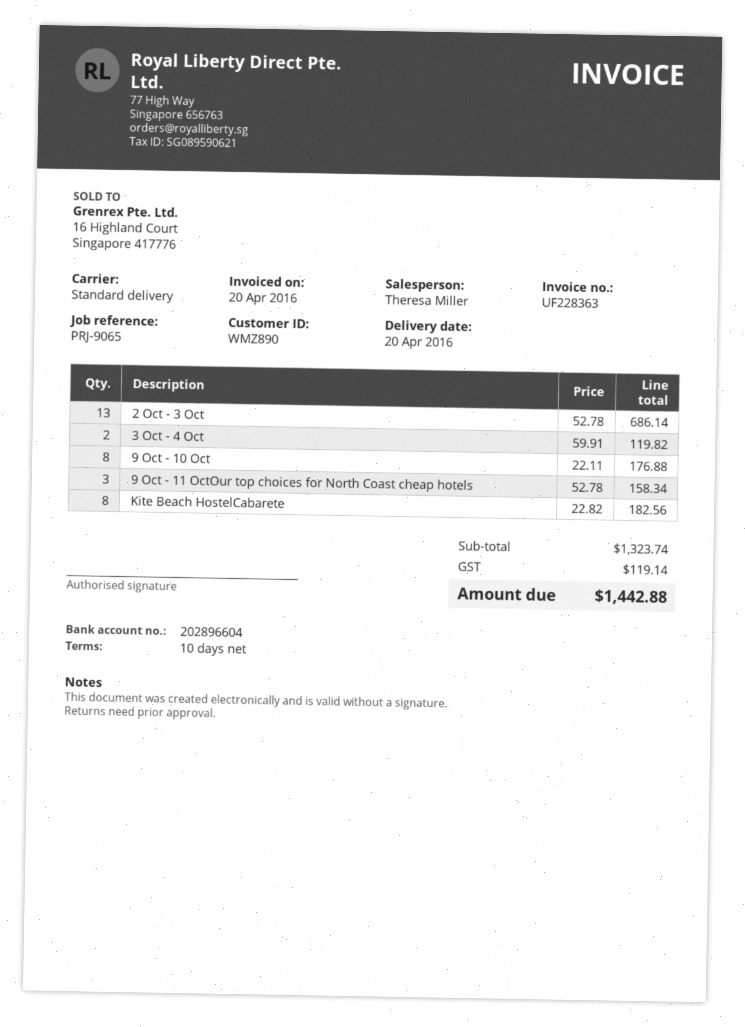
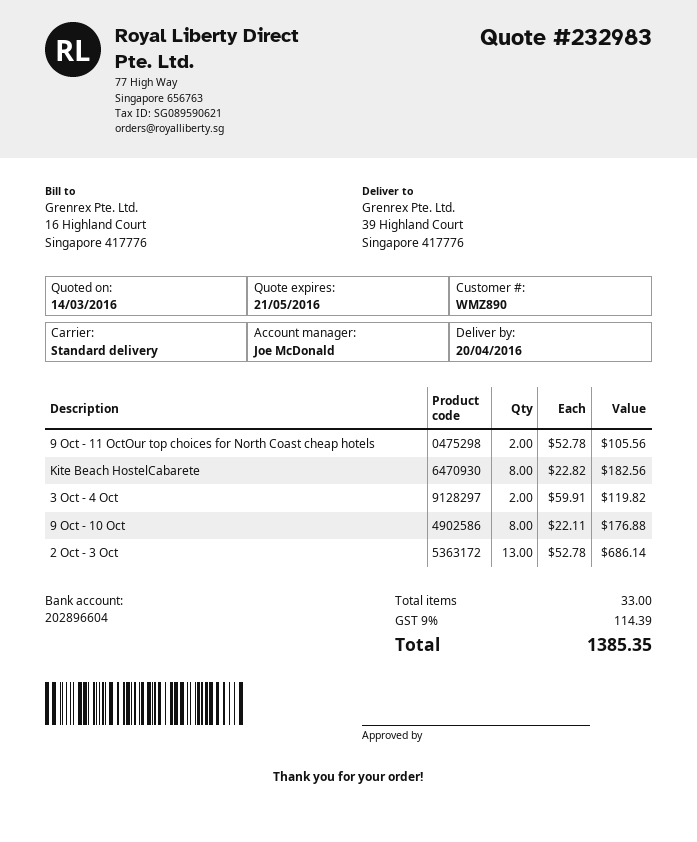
sales rep: Theresa Miller -> Joe McDonald
9 Oct - 11 OctOur top choices for North Coast cheap hotels: 3 x 52.78 = 158.34 -> 2 x 52.78 = 105.56
tax: 119.14 -> 114.39
total: 1442.88 -> 1385.35

